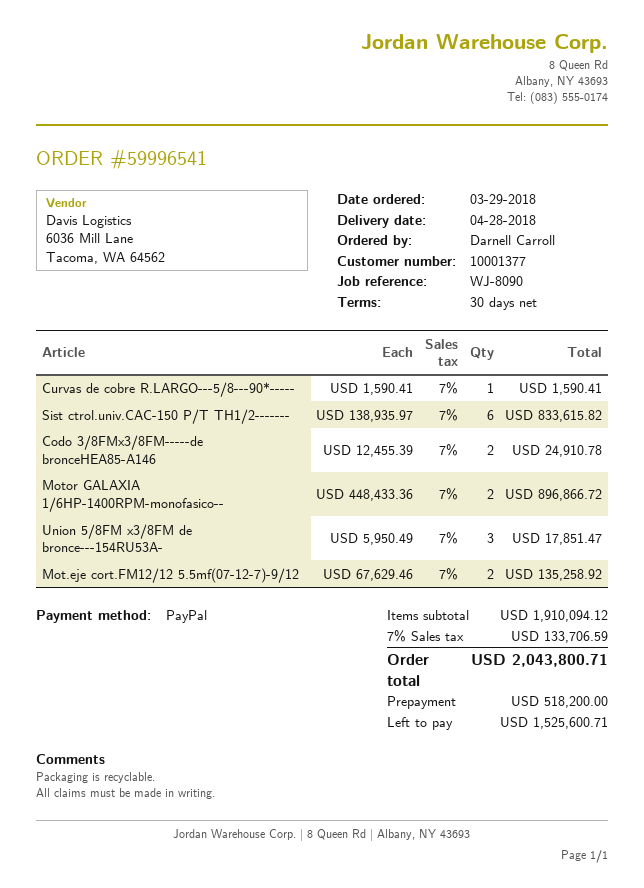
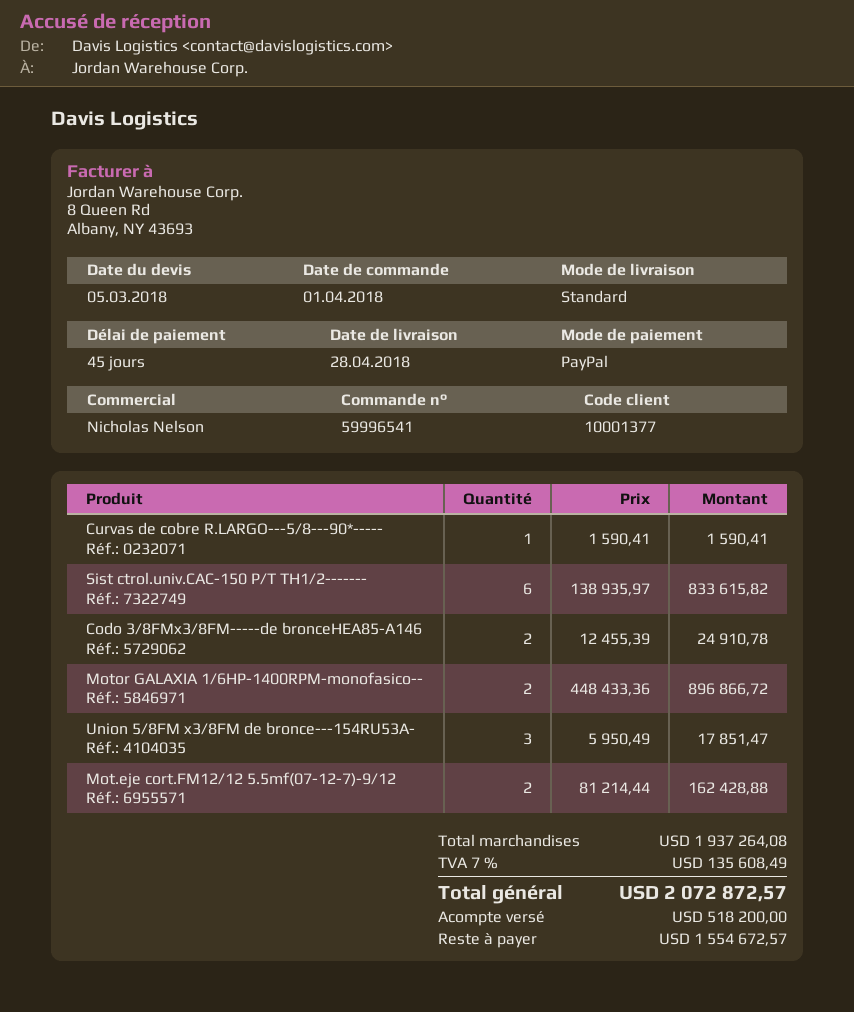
order date: 2018-03-29 -> 2018-04-01
payment terms: 30 days -> 45 days
Mot.eje cort.FM12/12 5.5mf(07-12-7)-9/12: 2 x 67629.46 = 135258.92 -> 2 x 81214.44 = 162428.88
subtotal: 1910094.12 -> 1937264.08
tax: 7% = 133706.59 -> 7% = 135608.49
total: 2043800.71 -> 2072872.57
balance: 1525600.71 -> 1554672.57

